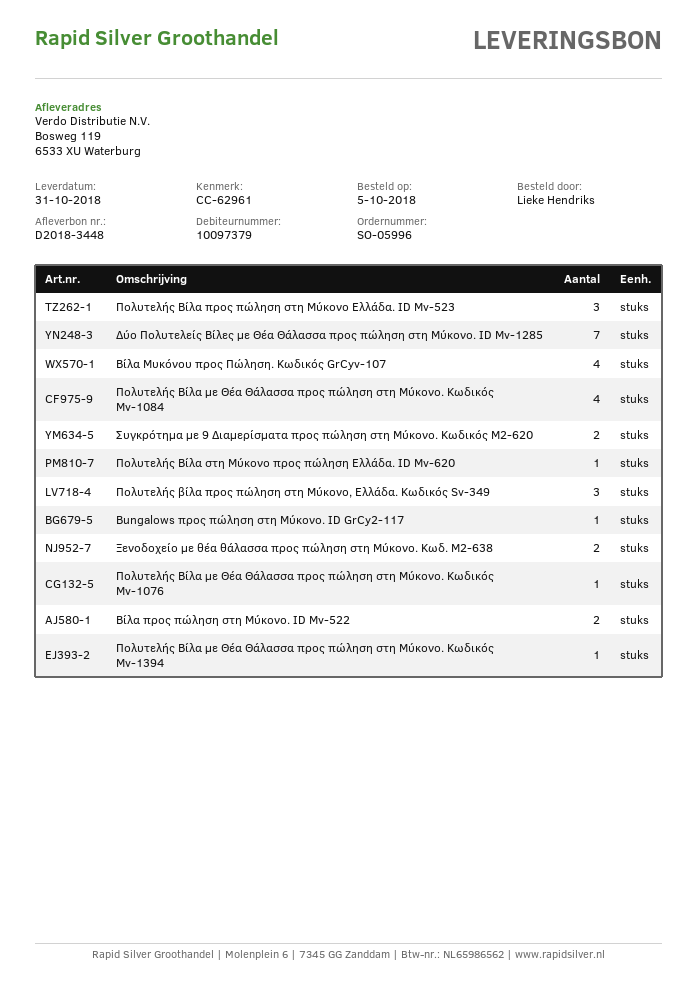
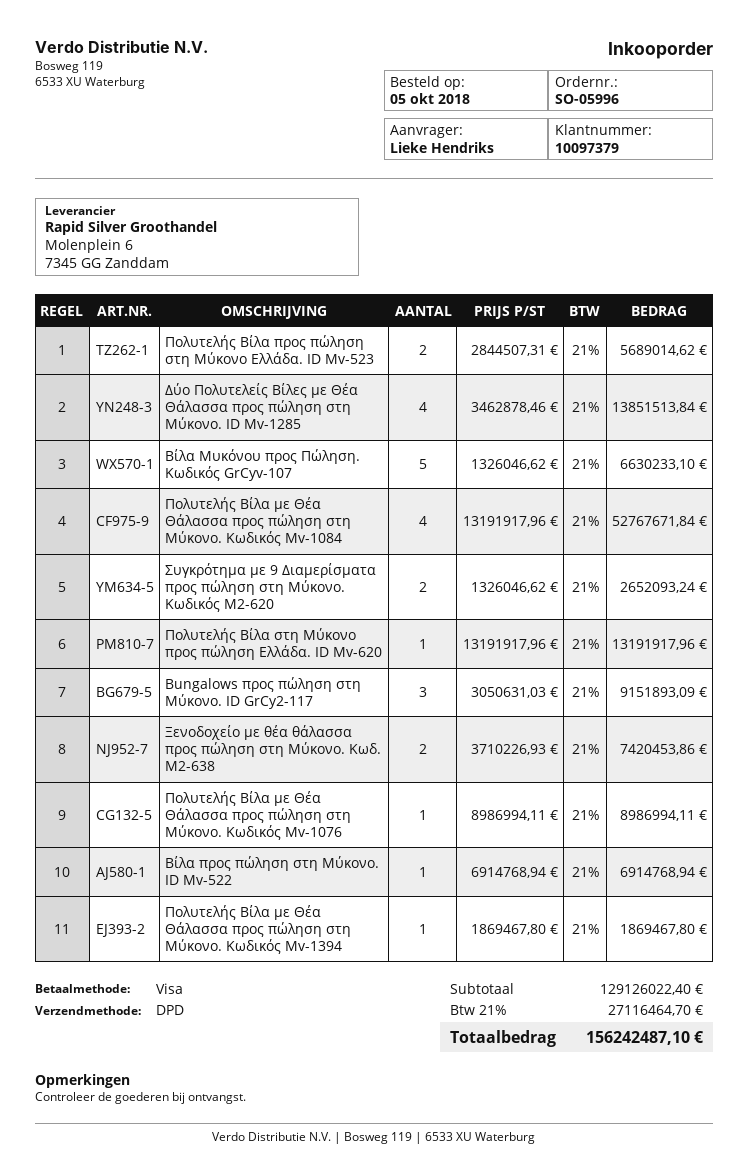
Πολυτελής Βίλα προς πώληση στη Μύκονο Ελλάδα. ID Mv-523: 3 -> 2
Δύο Πολυτελείς Βίλες με Θέα Θάλασσα προς πώληση στη Μύκονο. ID Mv-1285: 7 -> 4
Βίλα Μυκόνου προς Πώληση. Κωδικός GrCyv-107: 4 -> 5
Πολυτελής βίλα προς πώληση στη Μύκονο, Ελλάδα. Κωδικός Sv-349: 3 -> none
Bungalows προς πώληση στη Μύκονο. ID GrCy2-117: 1 -> 3
Βίλα προς πώληση στη Μύκονο. ID Mv-522: 2 -> 1

